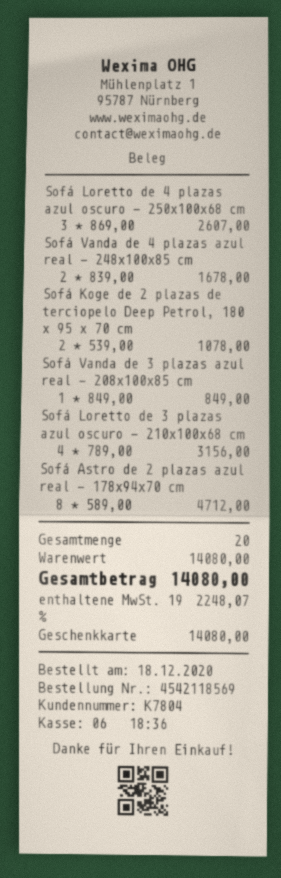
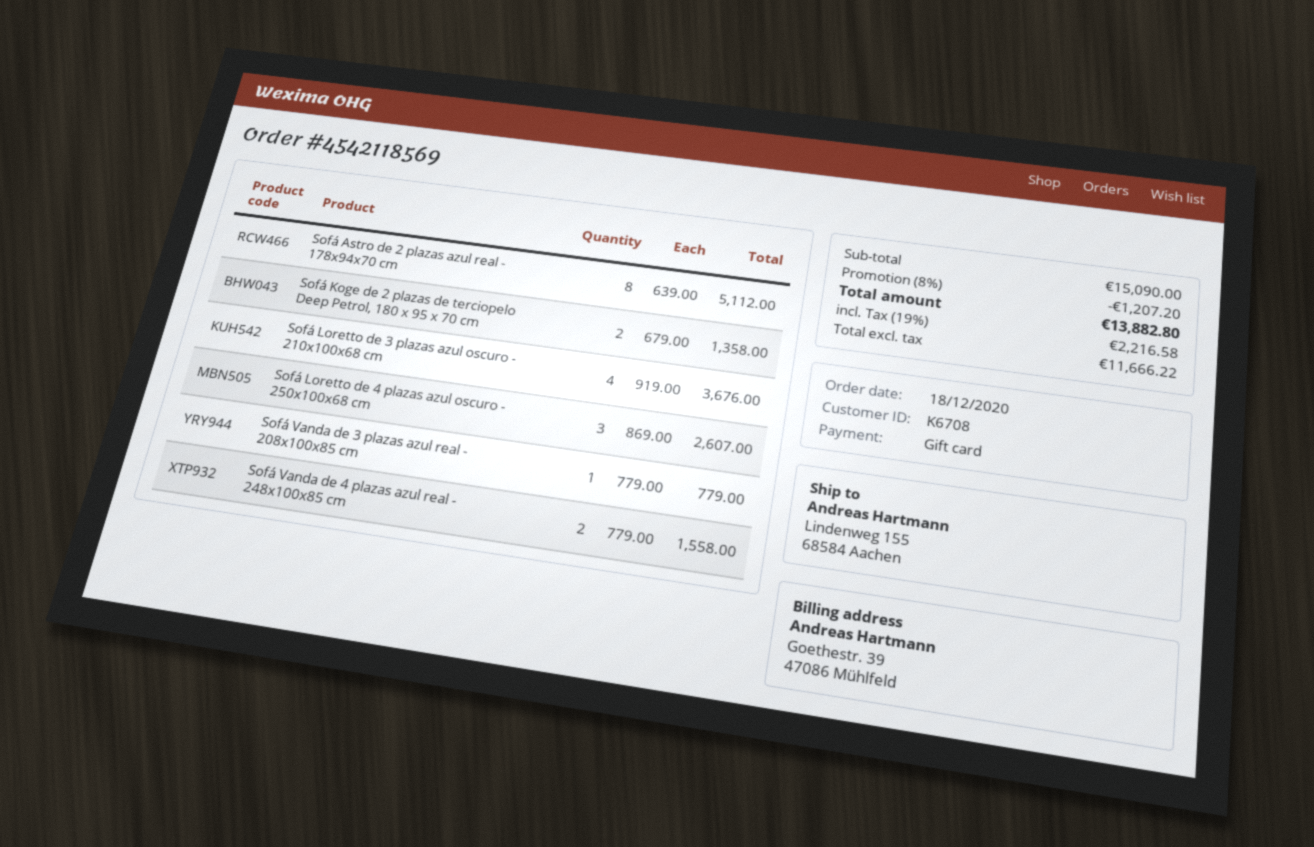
customer number: K7804 -> K6708
Sofá Vanda de 4 plazas azul real - 248x100x85 cm: 2 x 839.00 = 1678.00 -> 2 x 779.00 = 1558.00
Sofá Koge de 2 plazas de terciopelo Deep Petrol, 180 x 95 x 70 cm: 2 x 539.00 = 1078.00 -> 2 x 679.00 = 1358.00
Sofá Vanda de 3 plazas azul real - 208x100x85 cm: 1 x 849.00 = 849.00 -> 1 x 779.00 = 779.00
Sofá Loretto de 3 plazas azul oscuro - 210x100x68 cm: 4 x 789.00 = 3156.00 -> 4 x 919.00 = 3676.00
Sofá Astro de 2 plazas azul real - 178x94x70 cm: 8 x 589.00 = 4712.00 -> 8 x 639.00 = 5112.00
subtotal: 14080.00 -> 15090.00
discount: none -> 8% = 1207.20
tax: 19% = 2248.07 -> 19% = 2216.58
total: 14080.00 -> 13882.80

